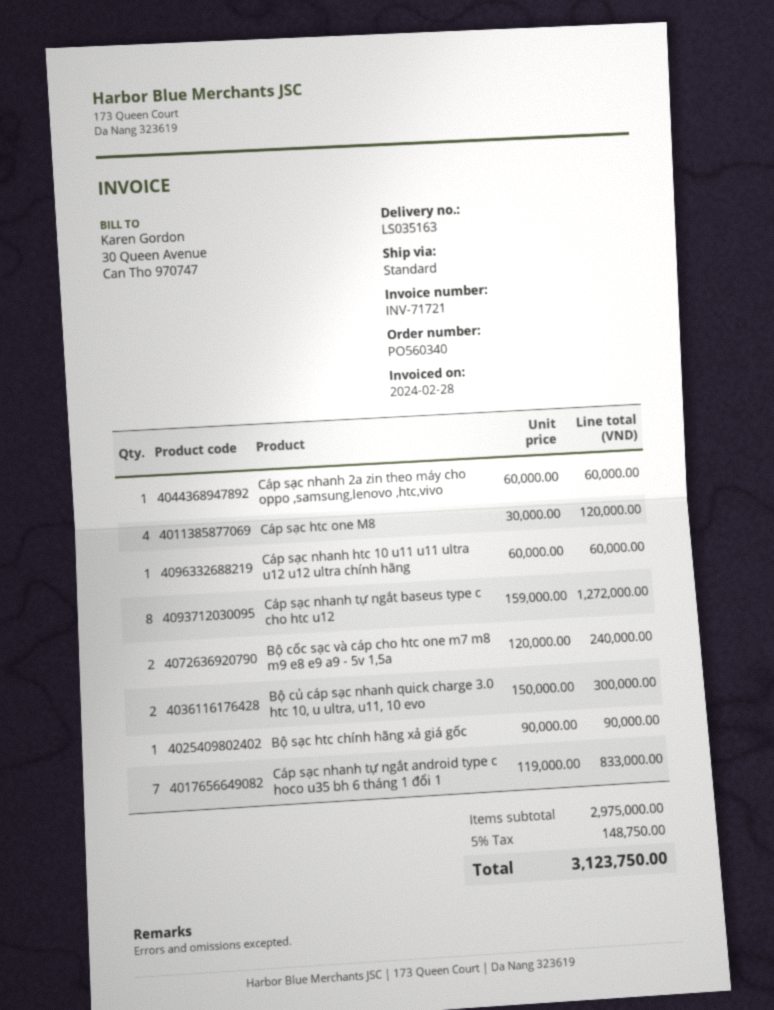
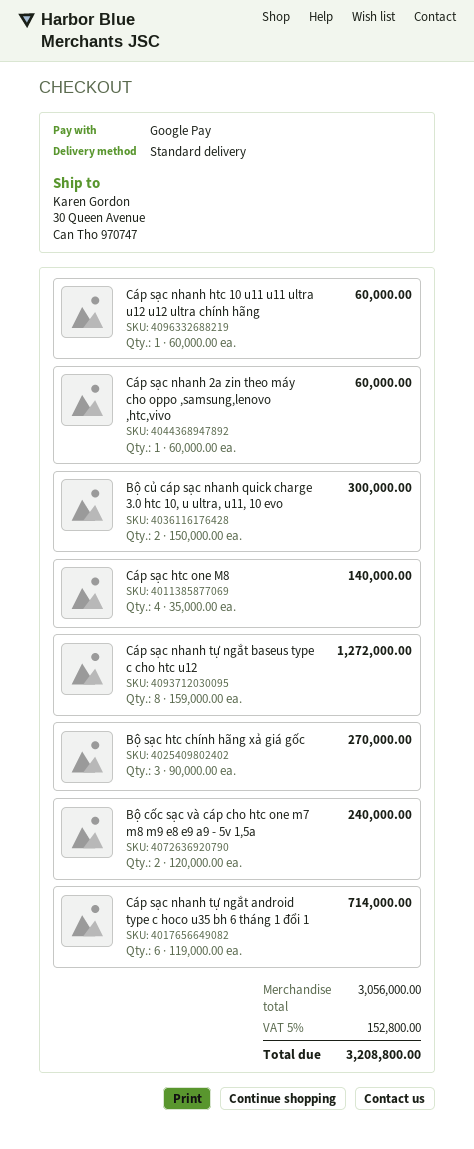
Cáp sạc htc one M8: 4 x 30000.00 = 120000.00 -> 4 x 35000.00 = 140000.00
Bộ sạc htc chính hãng xả giá gốc: 1 x 90000.00 = 90000.00 -> 3 x 90000.00 = 270000.00
Cáp sạc nhanh tự ngắt android type c hoco u35 bh 6 tháng 1 đổi 1: 7 x 119000.00 = 833000.00 -> 6 x 119000.00 = 714000.00
subtotal: 2975000.00 -> 3056000.00
tax: 5% = 148750.00 -> 5% = 152800.00
total: 3123750.00 -> 3208800.00

